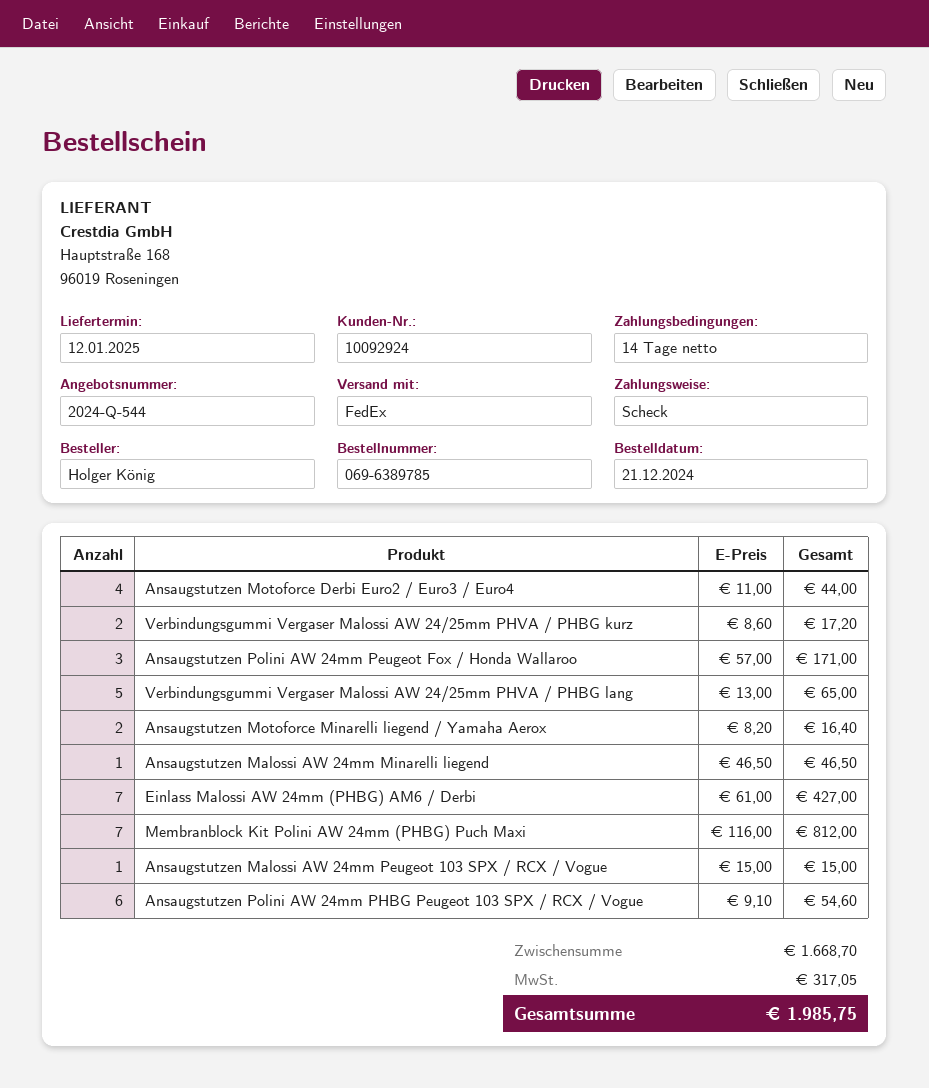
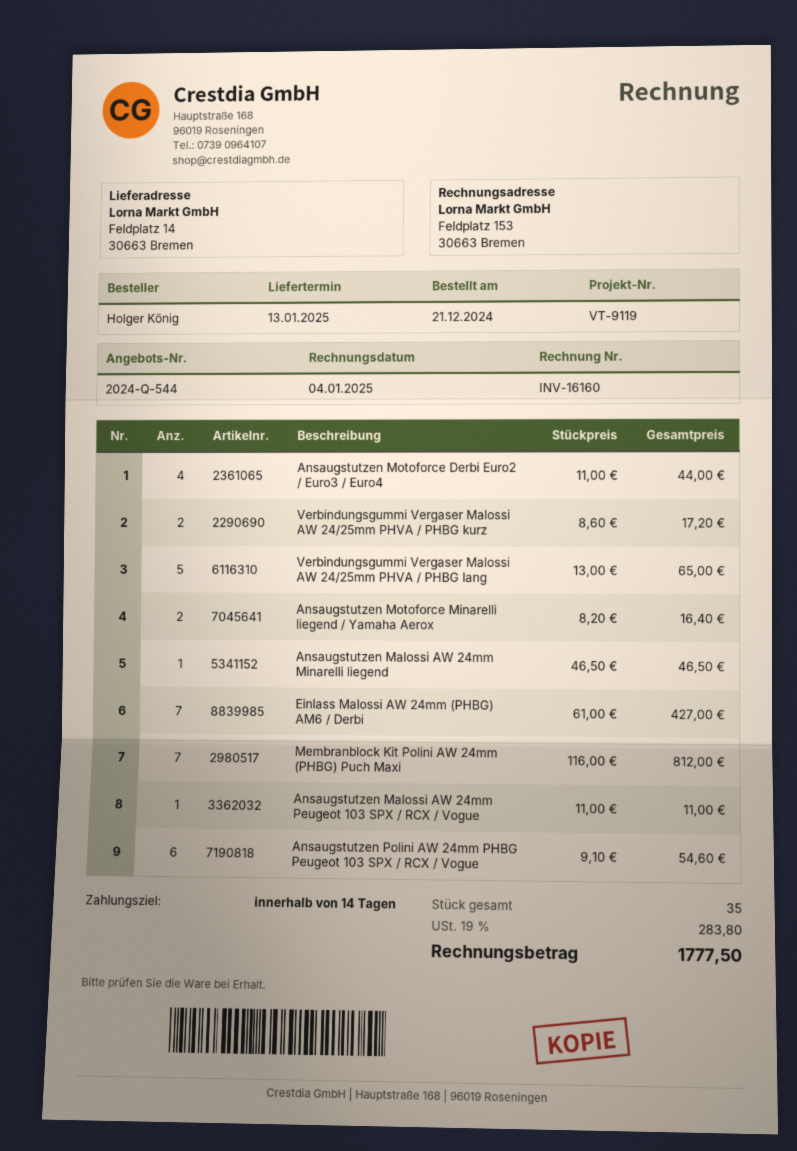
delivery date: 2025-01-12 -> 2025-01-13
Ansaugstutzen Polini AW 24mm Peugeot Fox / Honda Wallaroo: 3 x 57.00 = 171.00 -> none
Ansaugstutzen Malossi AW 24mm Peugeot 103 SPX / RCX / Vogue: 1 x 15.00 = 15.00 -> 1 x 11.00 = 11.00
tax: 317.05 -> 283.80
total: 1985.75 -> 1777.50

